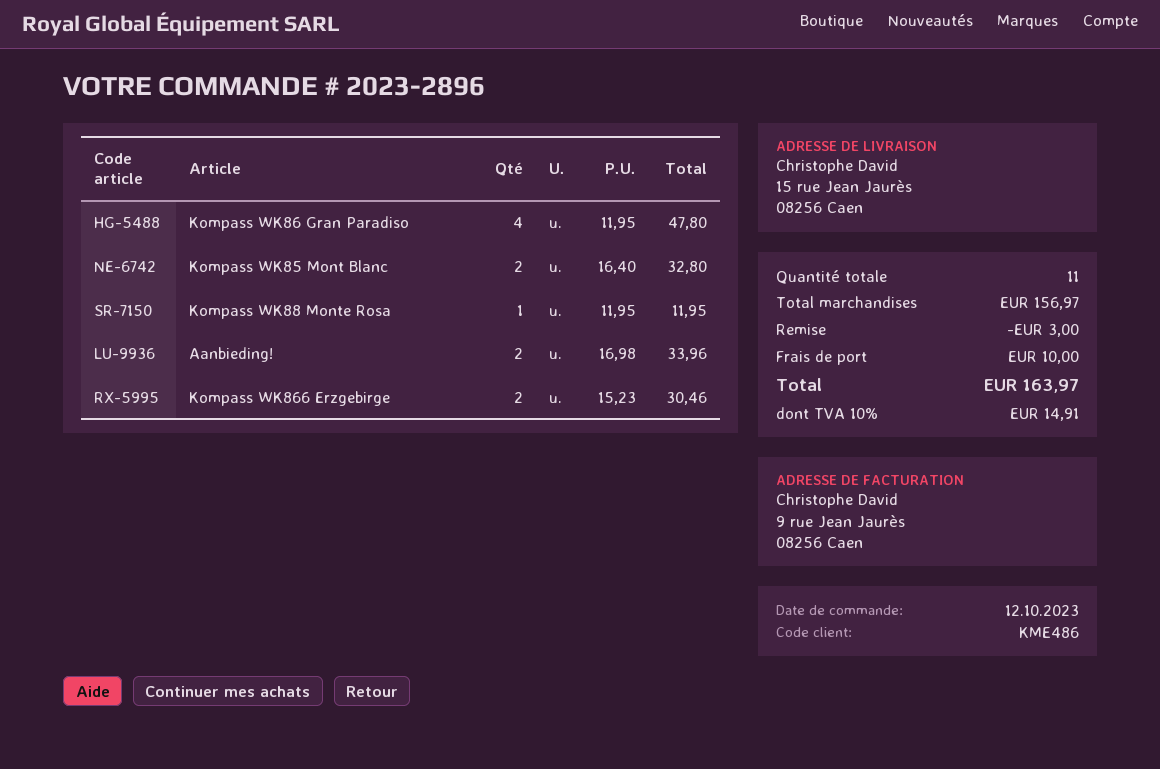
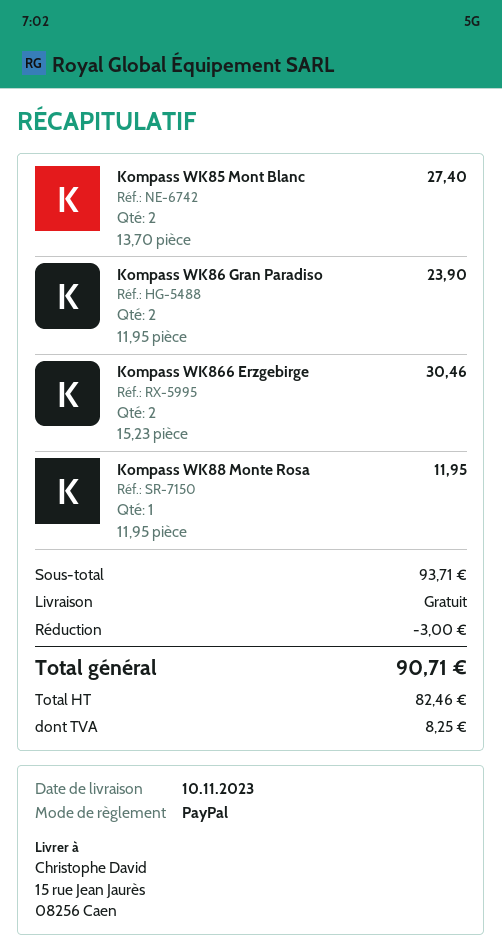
Kompass WK86 Gran Paradiso: 4 x 11.95 = 47.80 -> 2 x 11.95 = 23.90
Kompass WK85 Mont Blanc: 2 x 16.40 = 32.80 -> 2 x 13.70 = 27.40
Aanbieding!: 2 x 16.98 = 33.96 -> none
subtotal: 156.97 -> 93.71
shipping: 10.00 -> 0.00
tax: 14.91 -> 8.25
total: 163.97 -> 90.71

